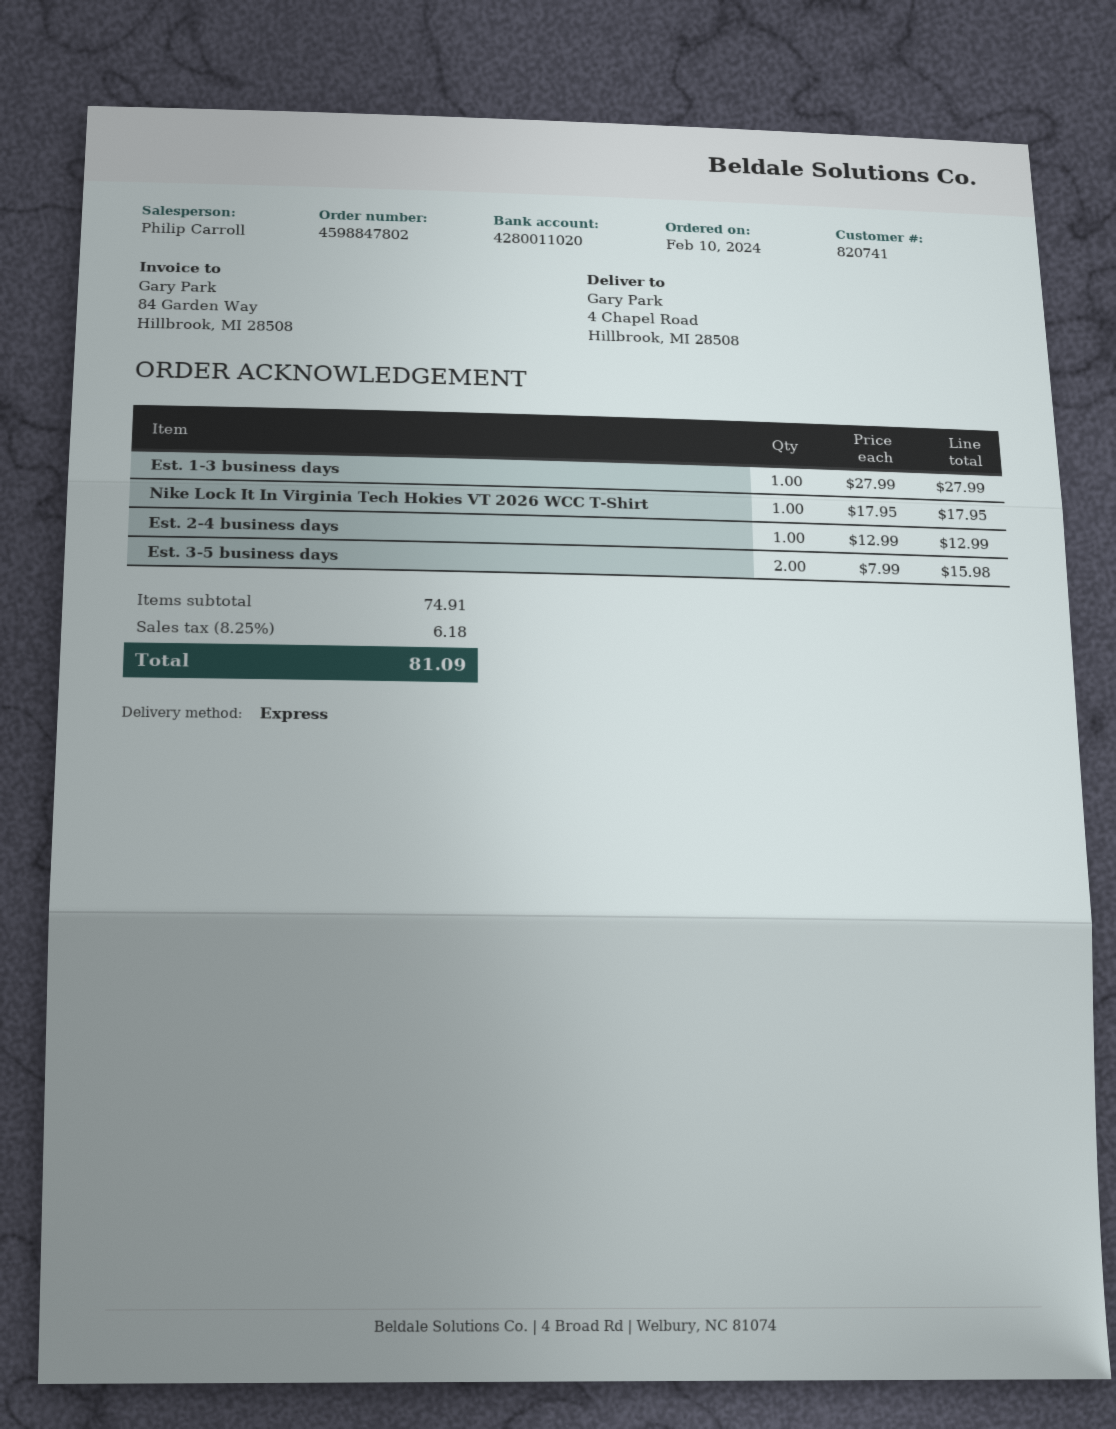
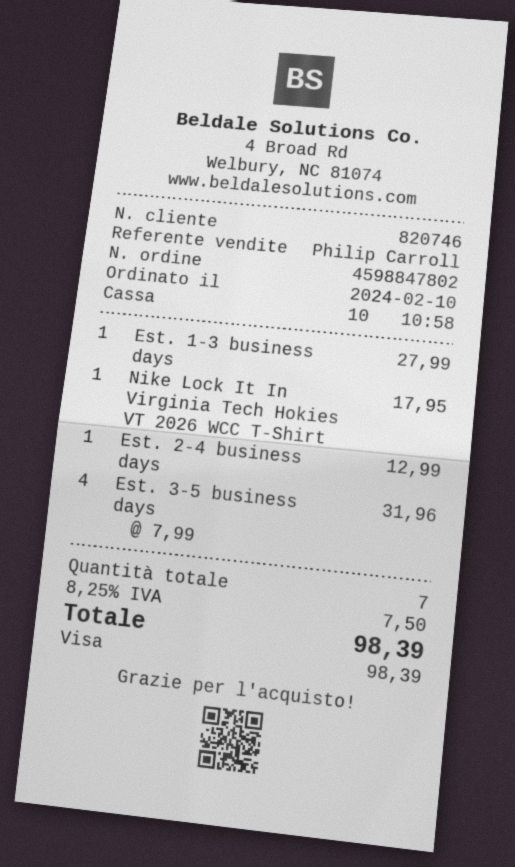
customer number: 820741 -> 820746
Est. 3-5 business days: 2 x 7.99 = 15.98 -> 4 x 7.99 = 31.96
tax: 8.25% = 6.18 -> 8.25% = 7.50
total: 81.09 -> 98.39

